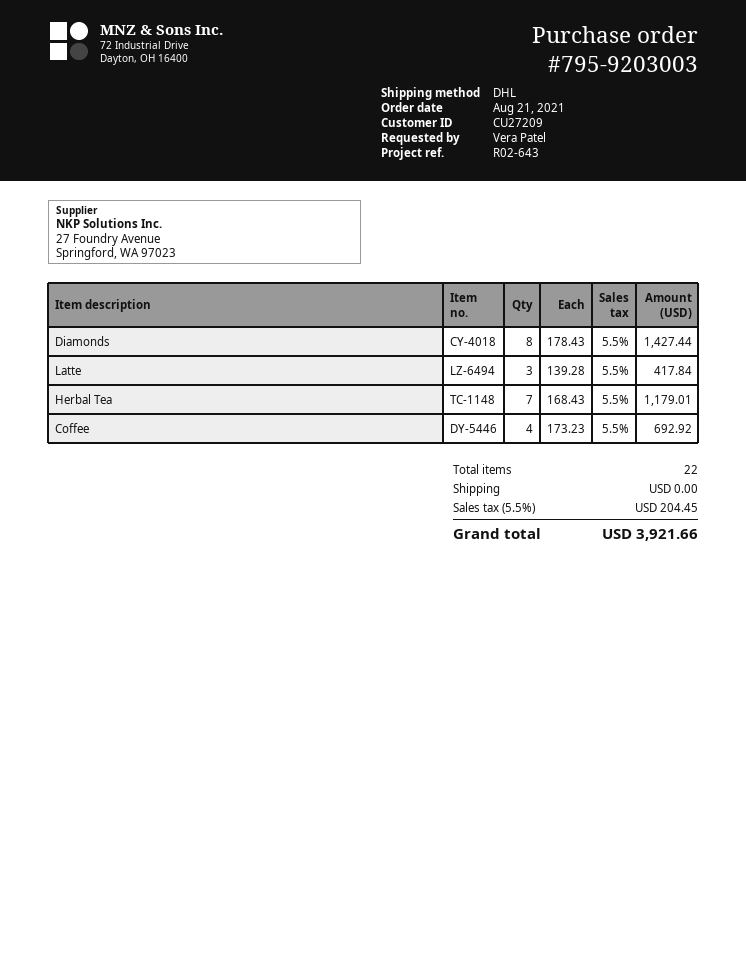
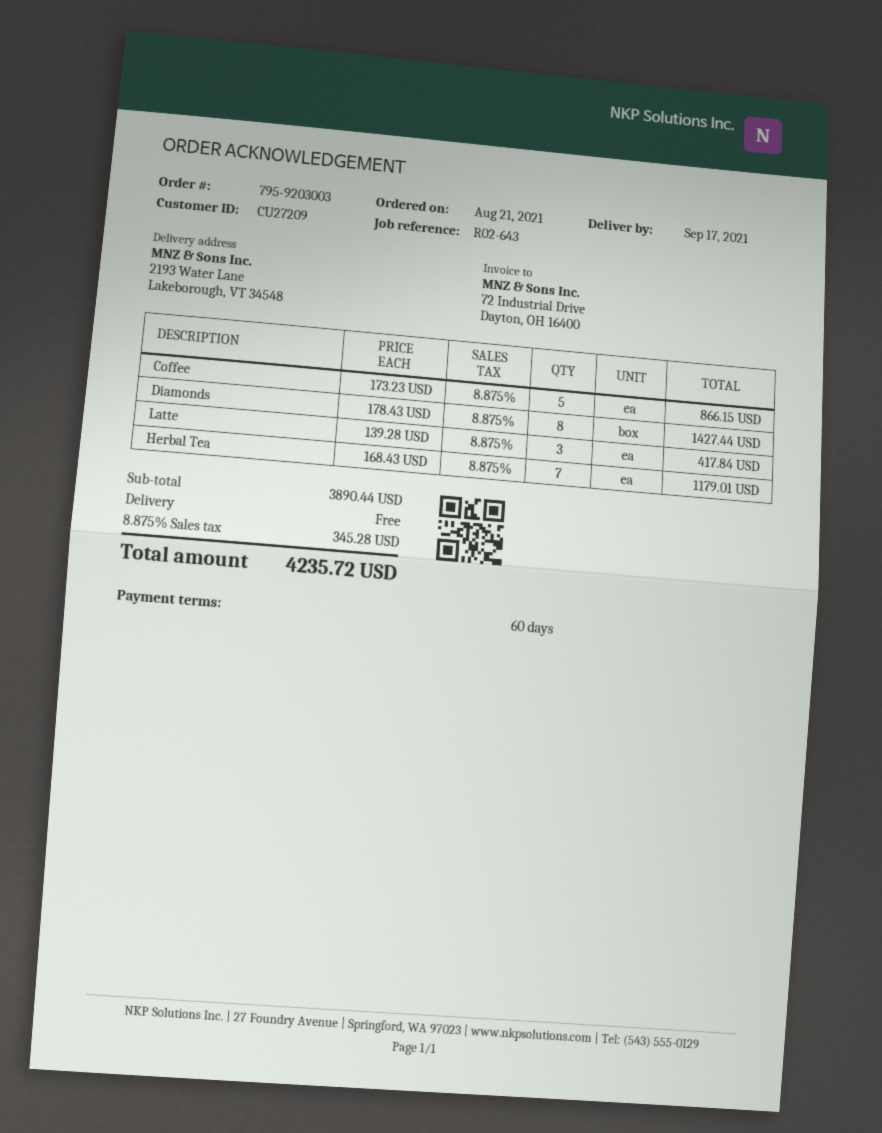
Coffee: 4 x 173.23 = 692.92 -> 5 x 173.23 = 866.15
tax: 5.5% = 204.45 -> 8.875% = 345.28
total: 3921.66 -> 4235.72

